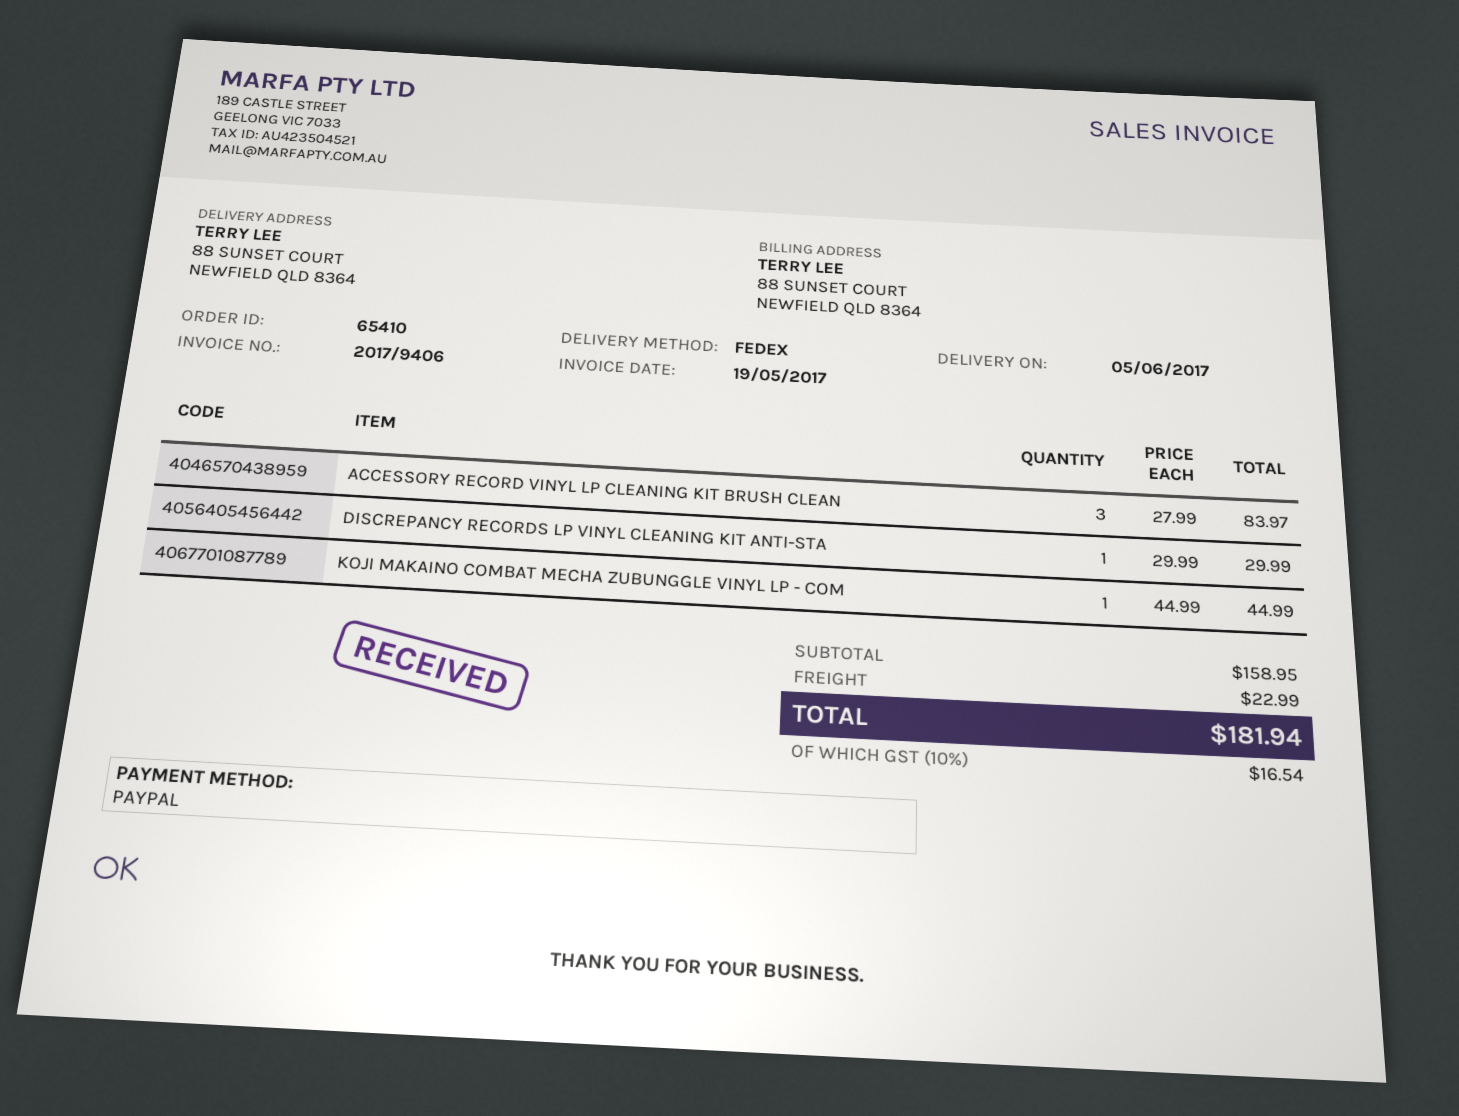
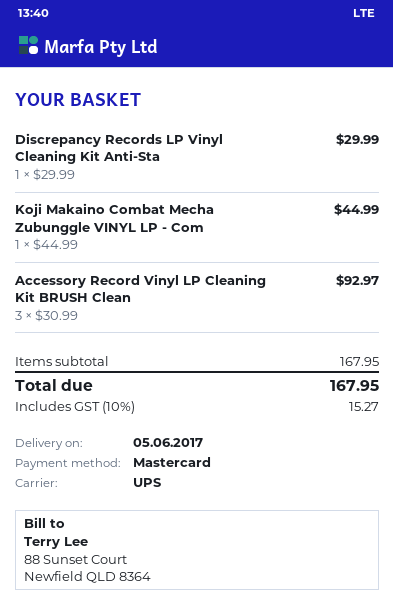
payment method: PayPal -> Mastercard
shipping method: FedEx -> UPS
ACCESSORY RECORD VINYL LP CLEANING KIT BRUSH CLEAN: 3 x 27.99 = 83.97 -> 3 x 30.99 = 92.97
subtotal: 158.95 -> 167.95
shipping: 22.99 -> none
tax: 10% = 16.54 -> 10% = 15.27
total: 181.94 -> 167.95

